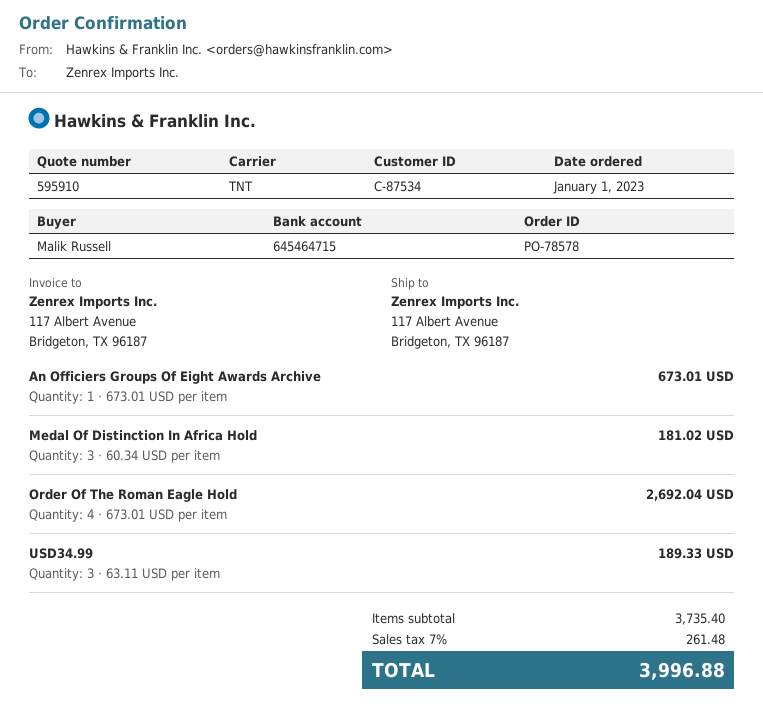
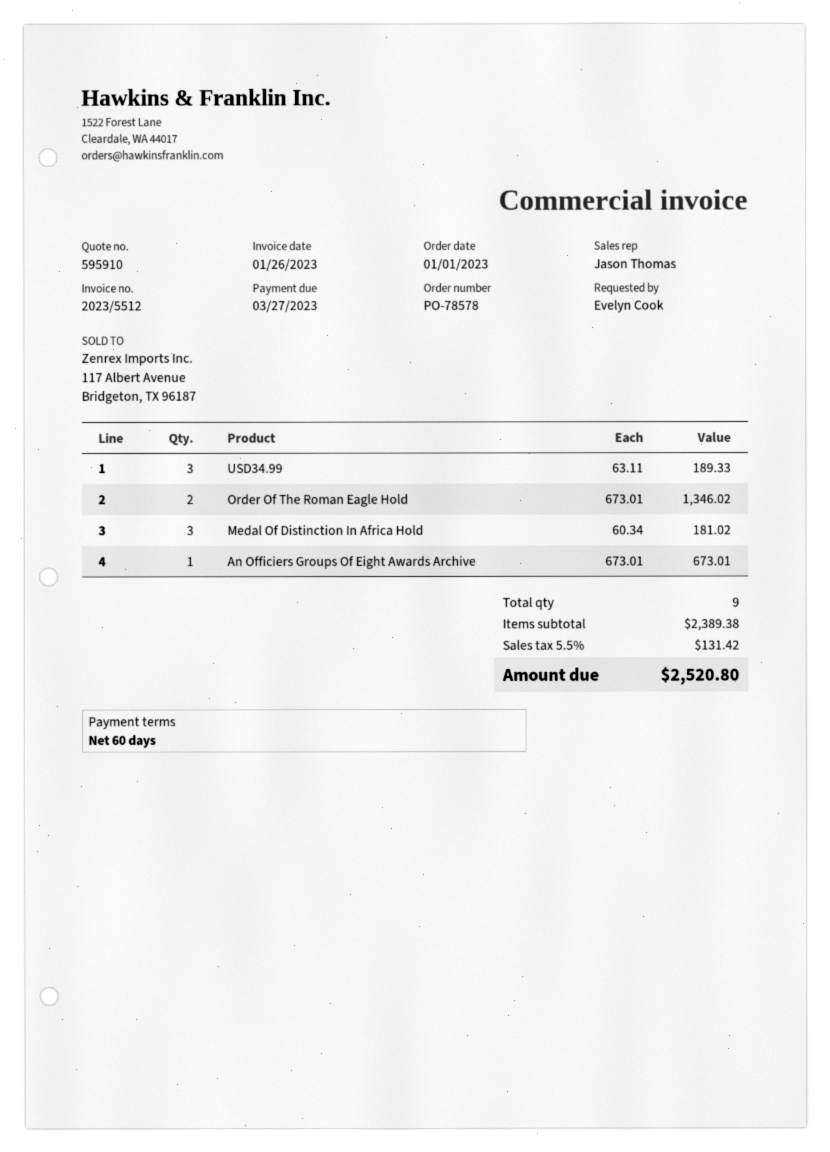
ordered by: Malik Russell -> Evelyn Cook
Order Of The Roman Eagle Hold: 4 x 673.01 = 2692.04 -> 2 x 673.01 = 1346.02
subtotal: 3735.40 -> 2389.38
tax: 7% = 261.48 -> 5.5% = 131.42
total: 3996.88 -> 2520.80

